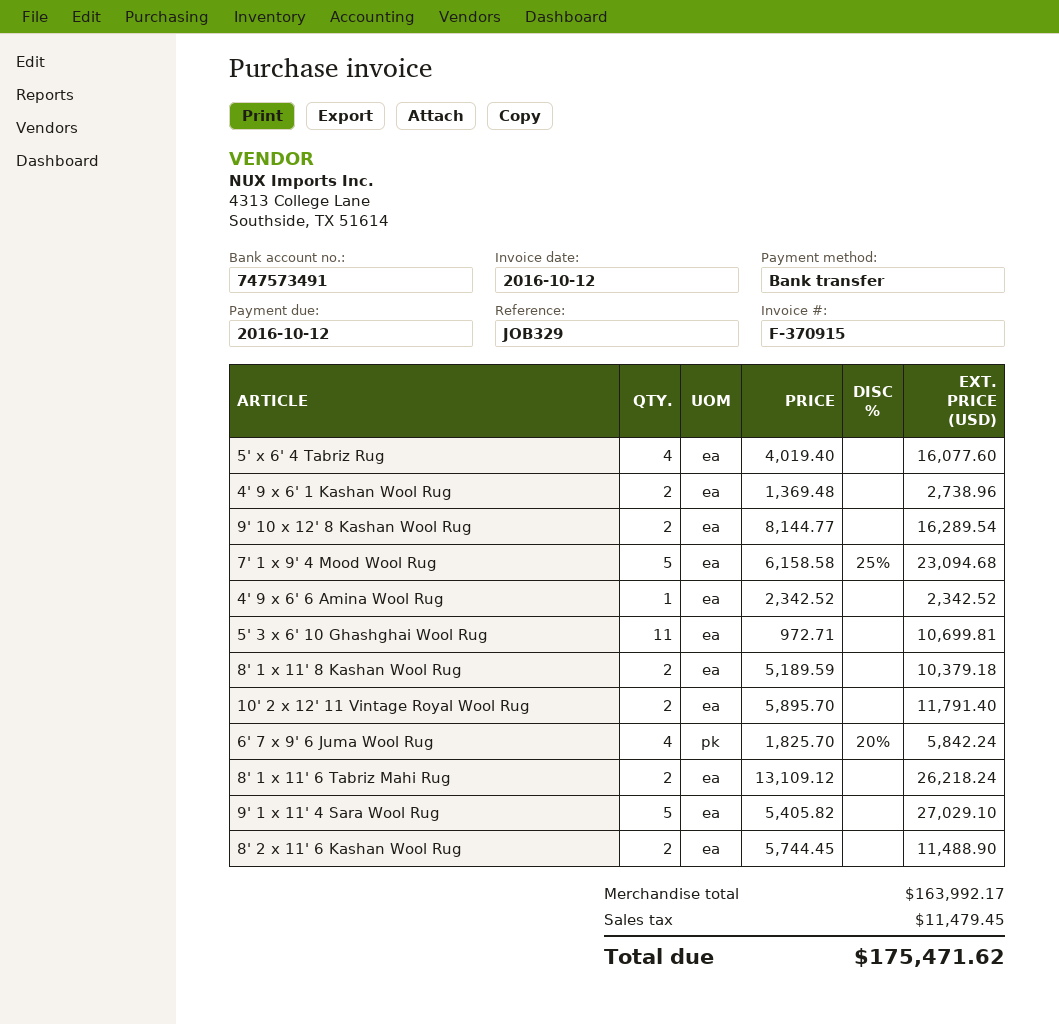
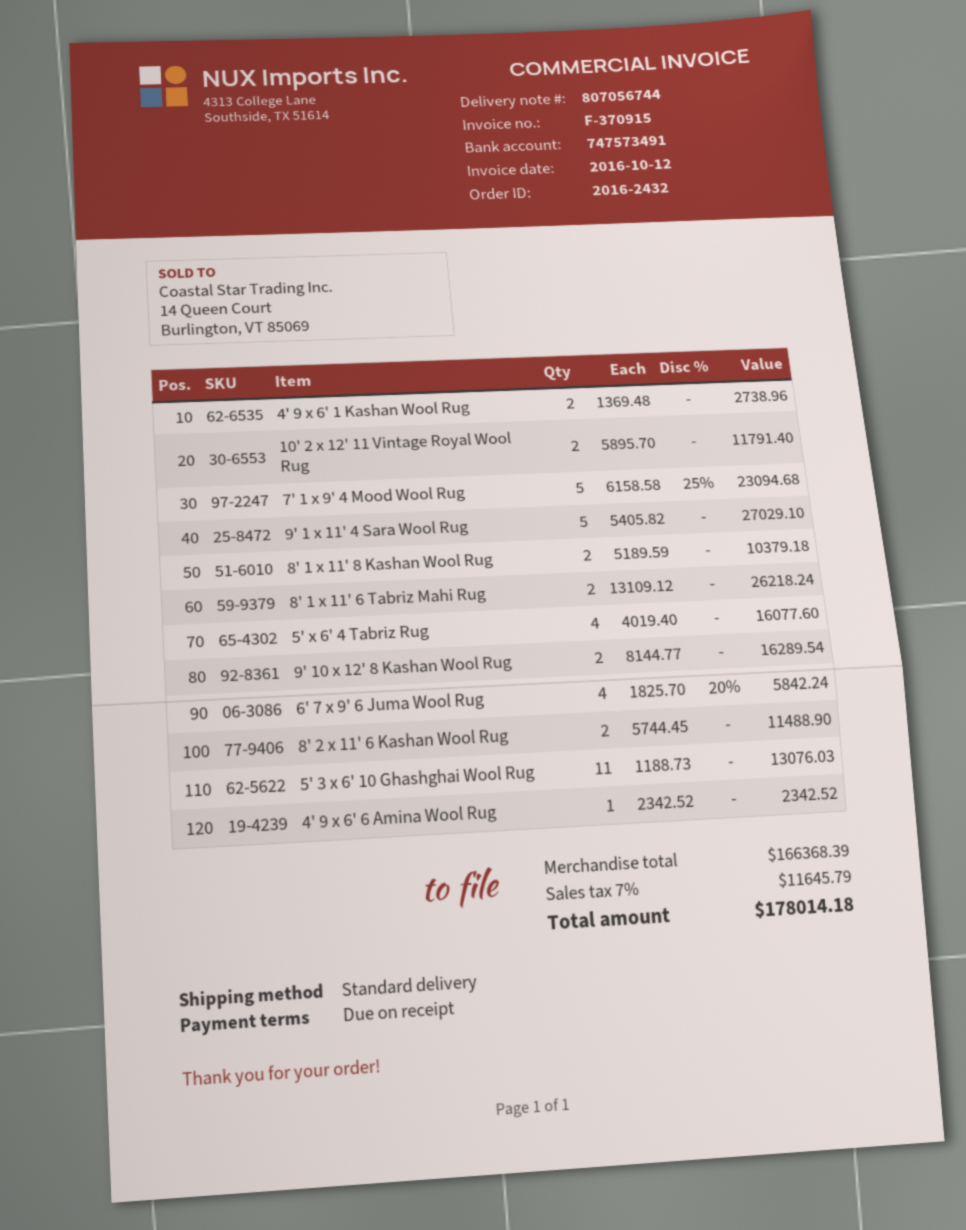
5' 3 x 6' 10 Ghashghai Wool Rug: 11 x 972.71 = 10699.81 -> 11 x 1188.73 = 13076.03
subtotal: 163992.17 -> 166368.39
tax: 11479.45 -> 11645.79
total: 175471.62 -> 178014.18

